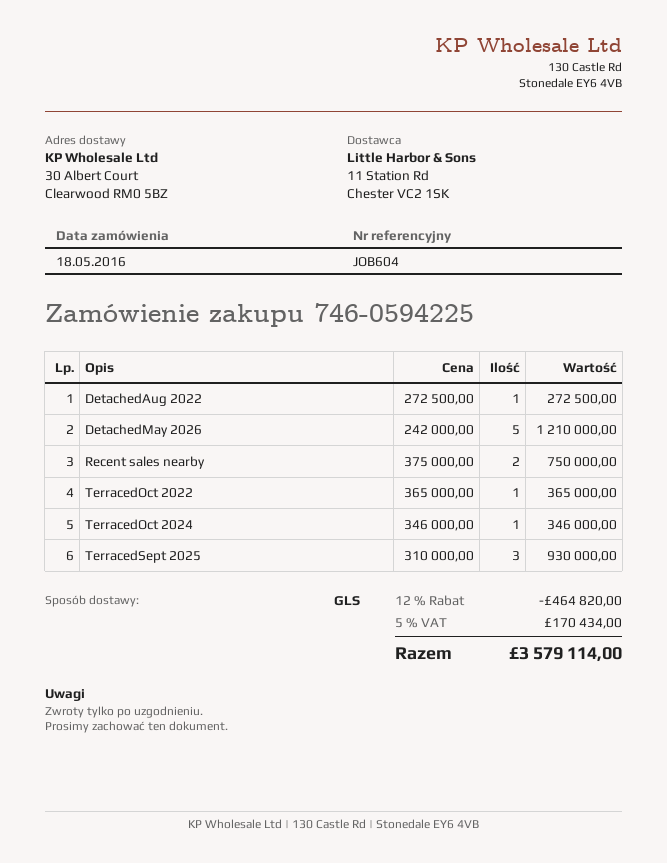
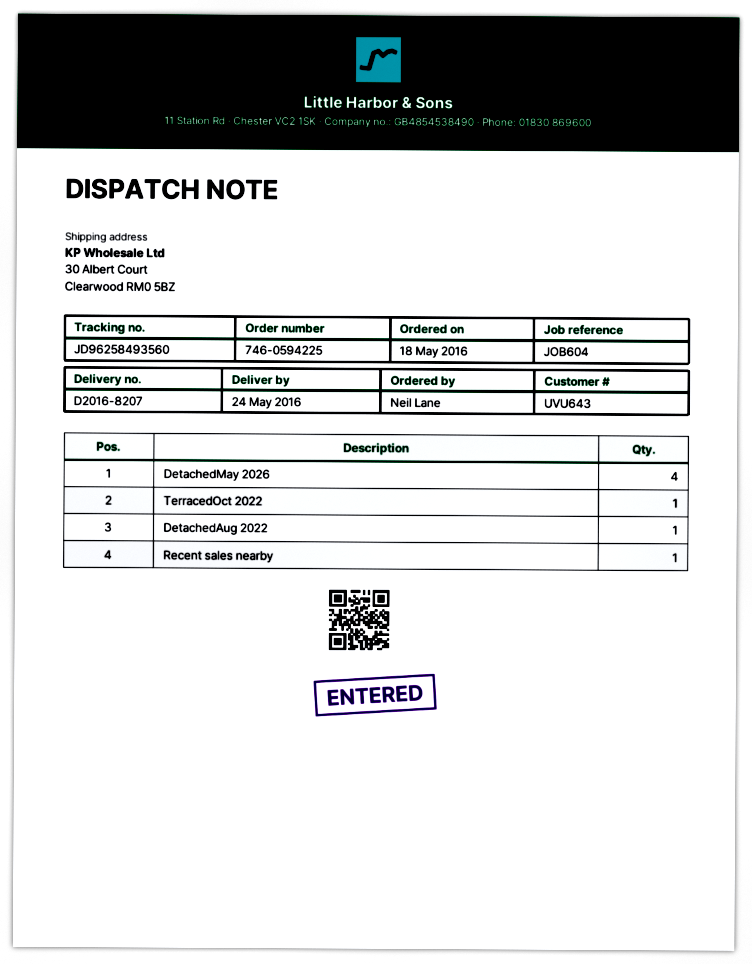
DetachedMay 2026: 5 -> 4
Recent sales nearby: 2 -> 1
TerracedOct 2024: 1 -> none
TerracedSept 2025: 3 -> none

